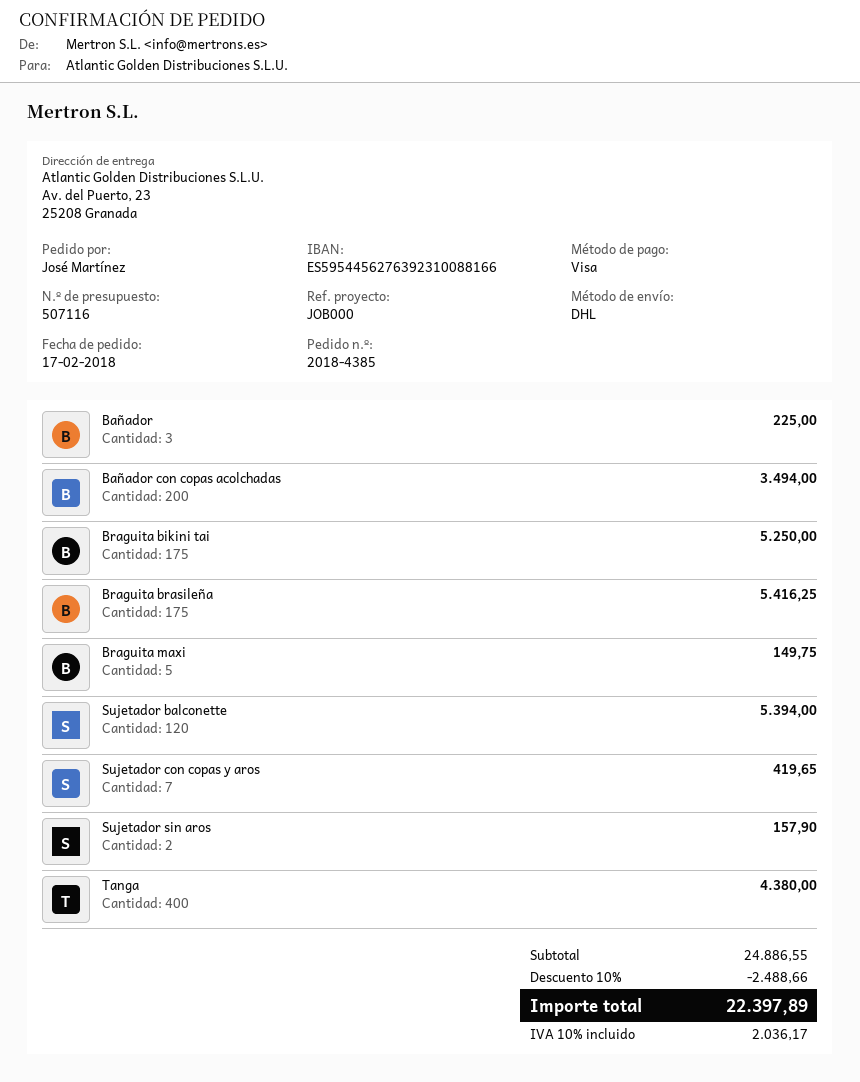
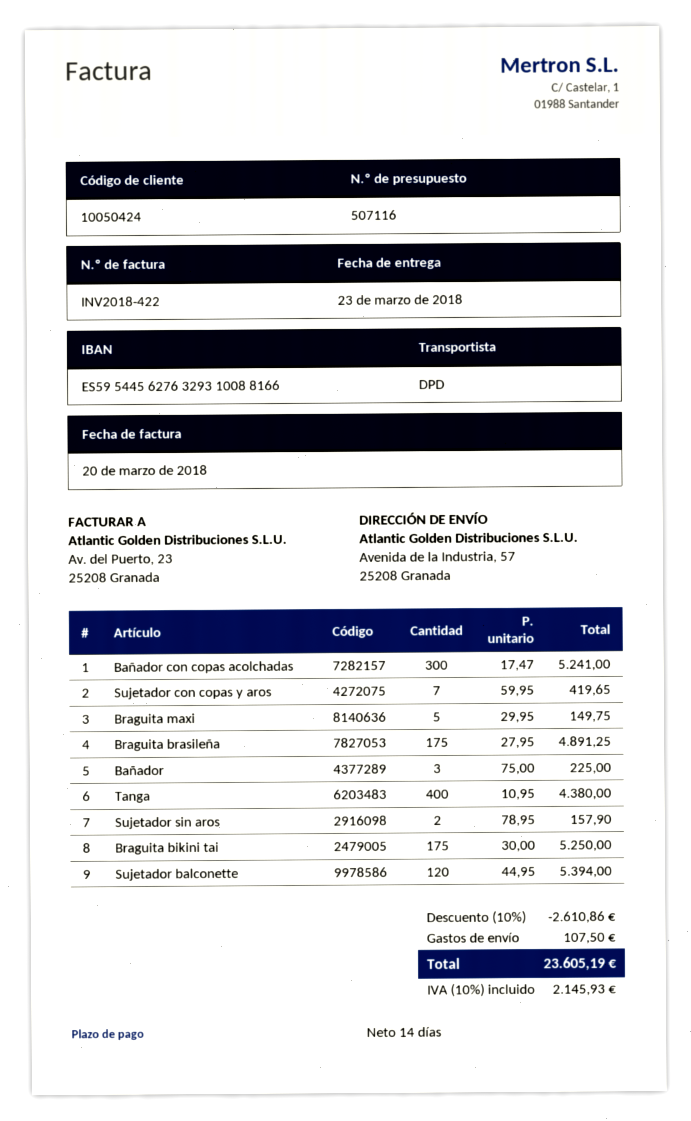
bank account: ES5954456276392310088166 -> ES5954456276329310088166
shipping method: DHL -> DPD
ship to: Av. del Puerto, 23, 25208 Granada -> Avenida de la Industria, 57, 25208 Granada
Bañador con copas acolchadas: 200 for 3494.00 -> 300 for 5241.00
Braguita brasileña: 175 for 5416.25 -> 175 for 4891.25
discount: 10% = 2488.66 -> 10% = 2610.86
shipping: none -> 107.50
tax: 10% = 2036.17 -> 10% = 2145.93
total: 22397.89 -> 23605.19

